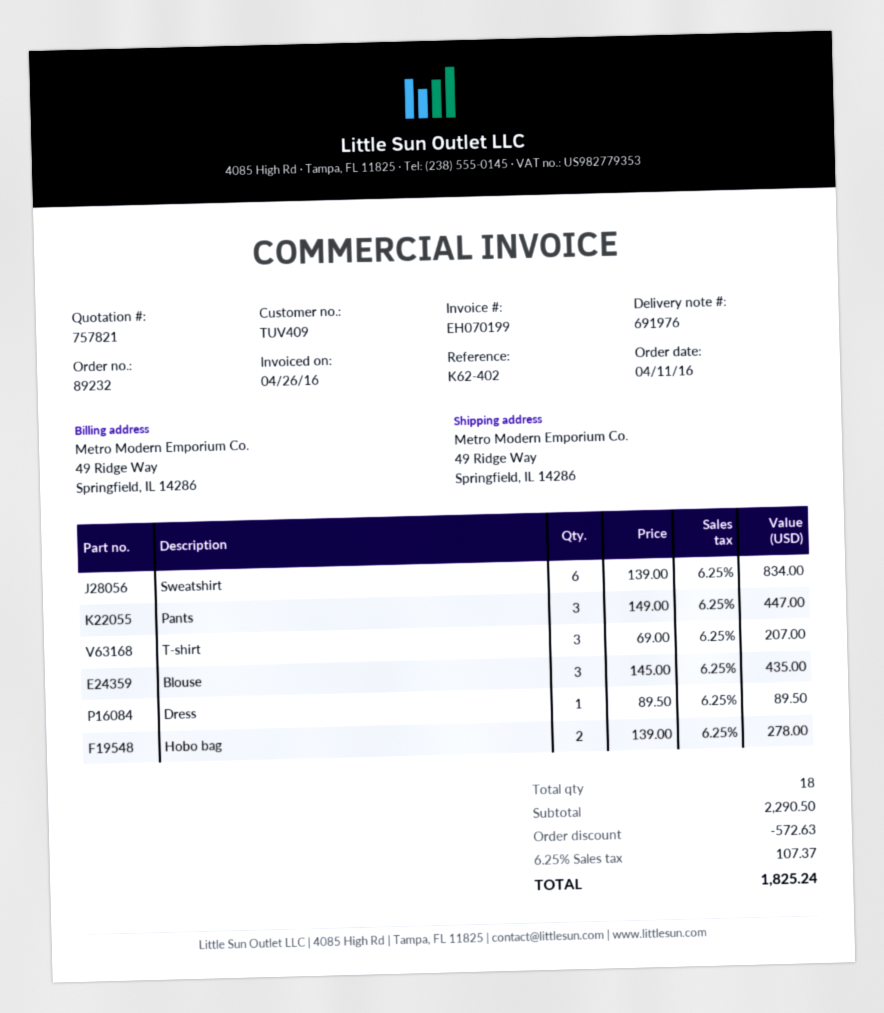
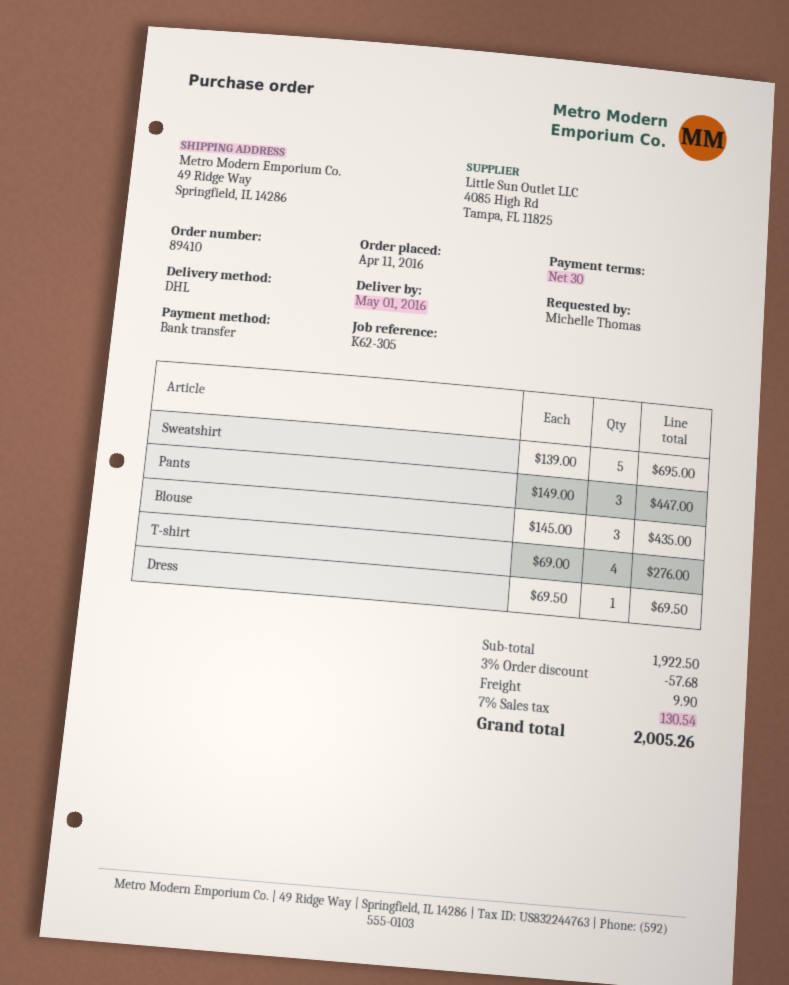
order number: 89232 -> 89410
reference: K62-402 -> K62-305
Sweatshirt: 6 x 139.00 = 834.00 -> 5 x 139.00 = 695.00
T-shirt: 3 x 69.00 = 207.00 -> 4 x 69.00 = 276.00
Dress: 1 x 89.50 = 89.50 -> 1 x 69.50 = 69.50
Hobo bag: 2 x 139.00 = 278.00 -> none
subtotal: 2290.50 -> 1922.50
discount: 572.63 -> 57.68
shipping: none -> 9.90
tax: 6.25% = 107.37 -> 7% = 130.54
total: 1825.24 -> 2005.26

